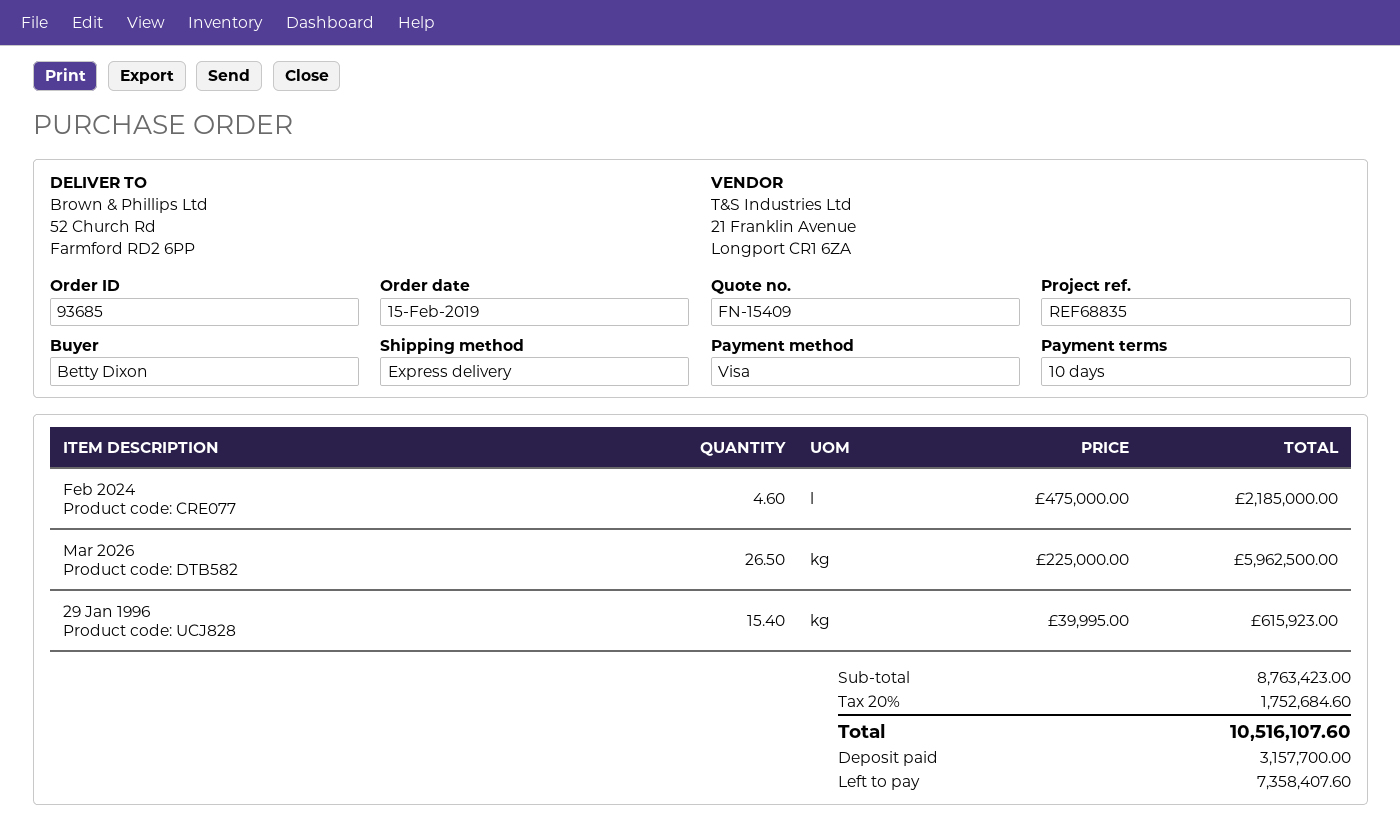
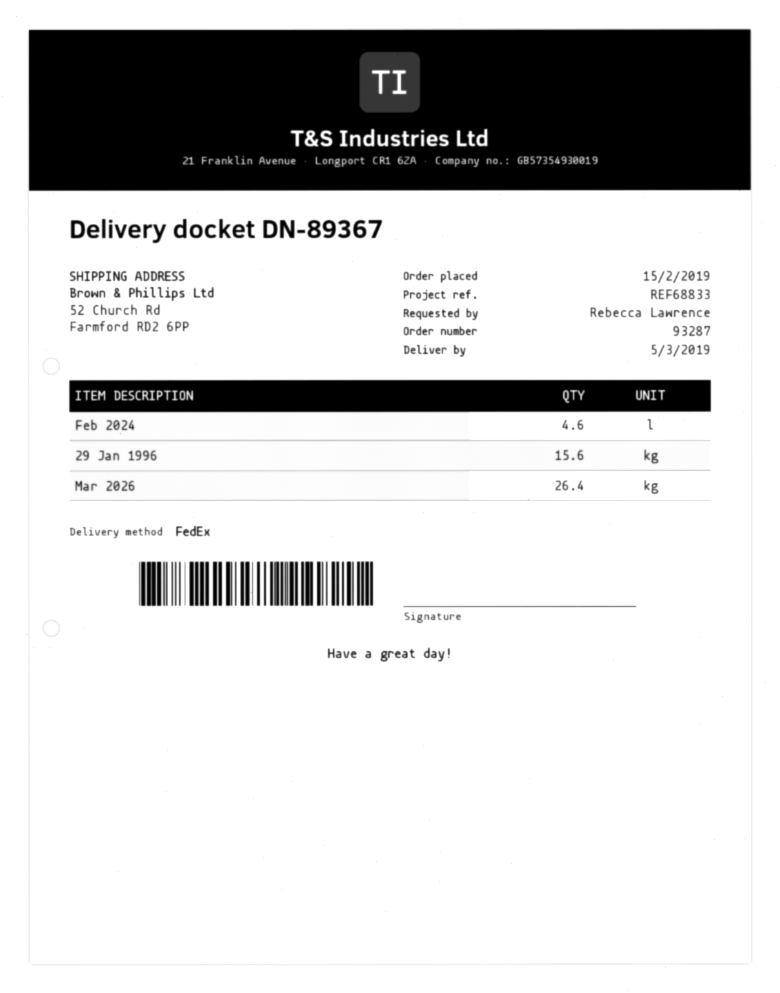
order number: 93685 -> 93287
reference: REF68835 -> REF68833
ordered by: Betty Dixon -> Rebecca Lawrence
shipping method: express -> FedEx
Mar 2026: 26.5 -> 26.4
29 Jan 1996: 15.4 -> 15.6

